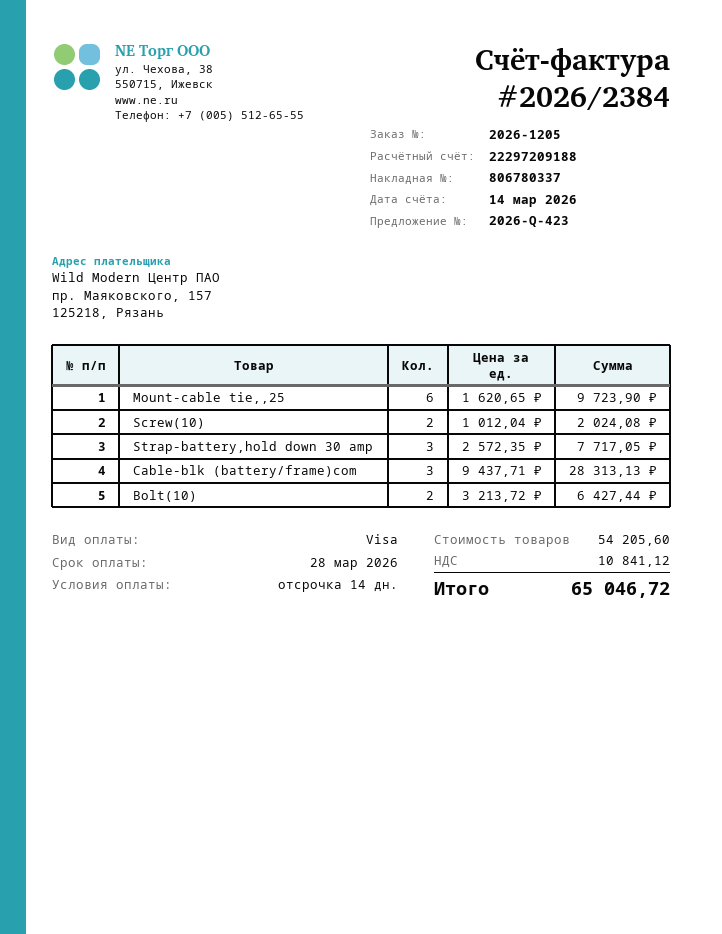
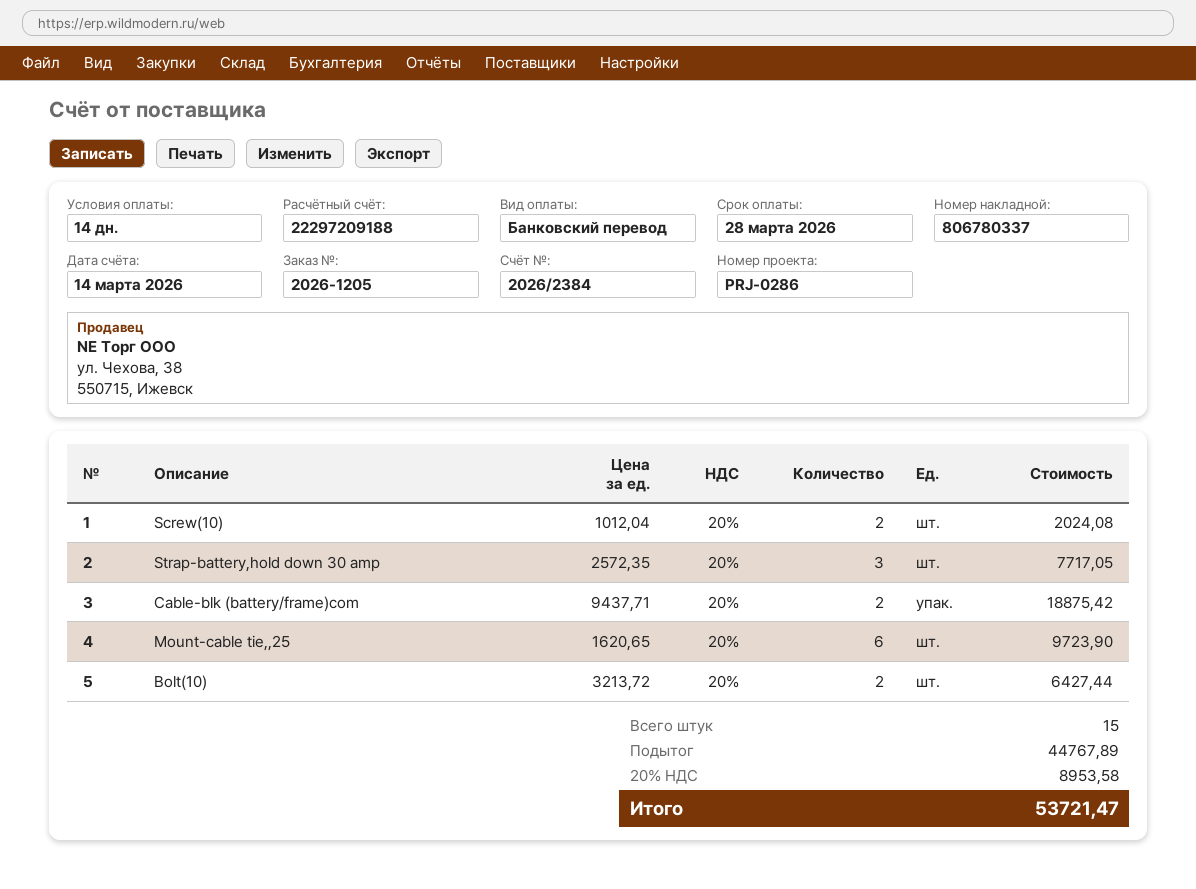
payment method: Visa -> bank transfer
Cable-blk (battery/frame)com: 3 x 9437.71 = 28313.13 -> 2 x 9437.71 = 18875.42
subtotal: 54205.60 -> 44767.89
tax: 10841.12 -> 8953.58
total: 65046.72 -> 53721.47

